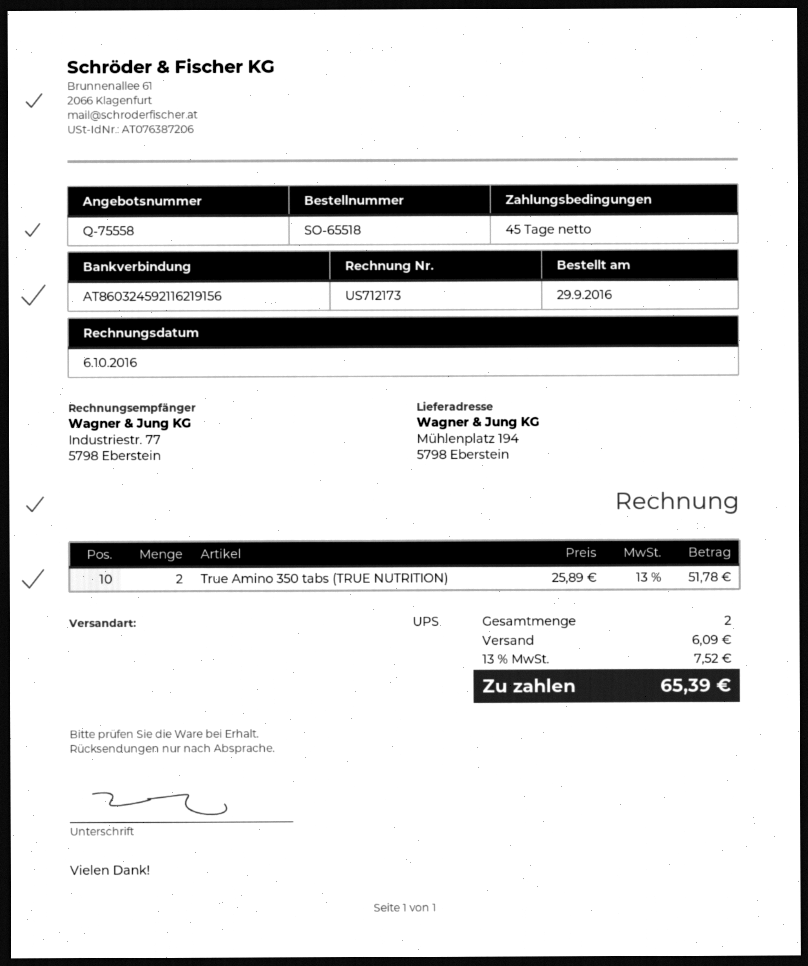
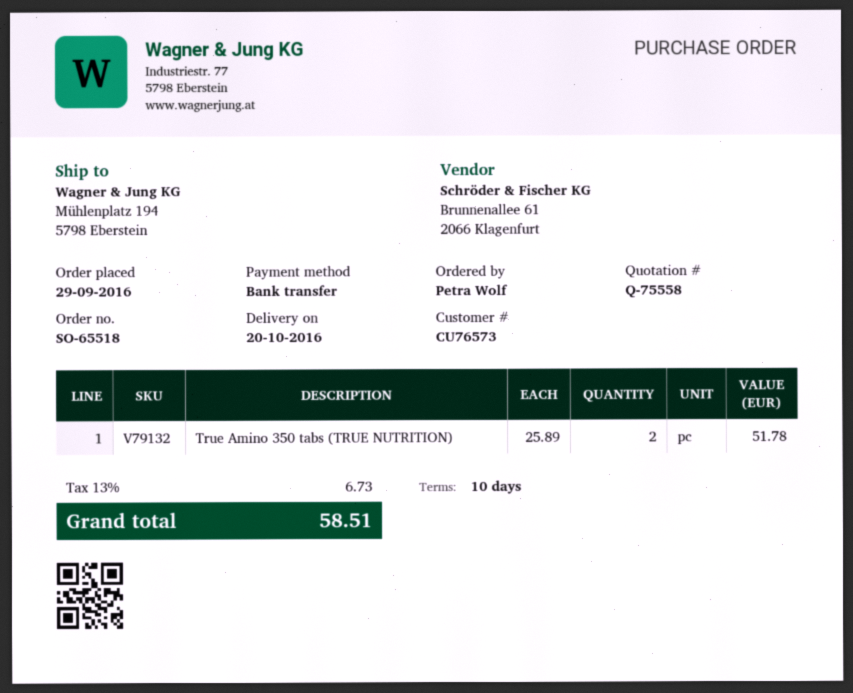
payment terms: 45 days -> 10 days
shipping: 6.09 -> none
tax: 13% = 7.52 -> 13% = 6.73
total: 65.39 -> 58.51

